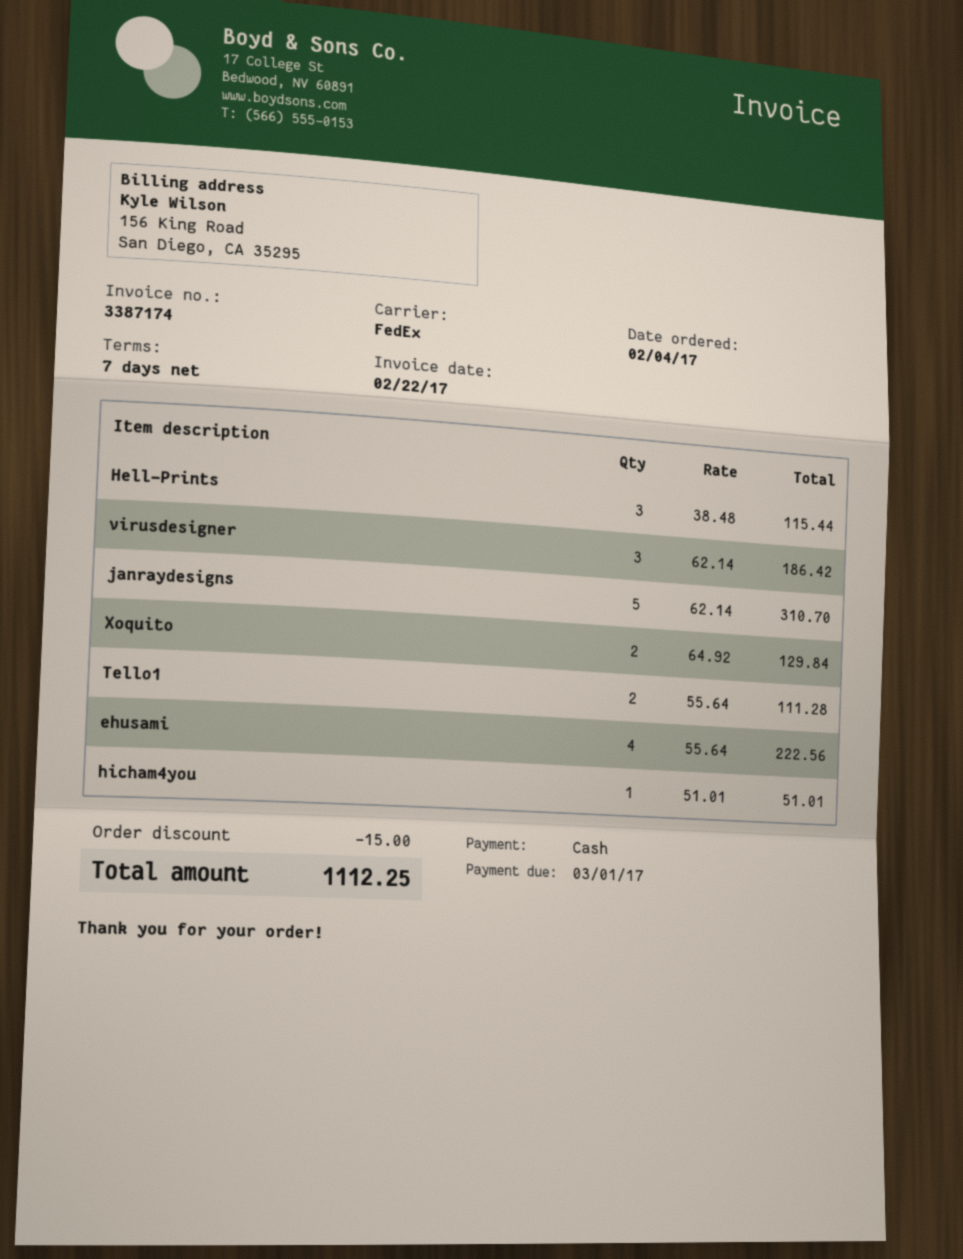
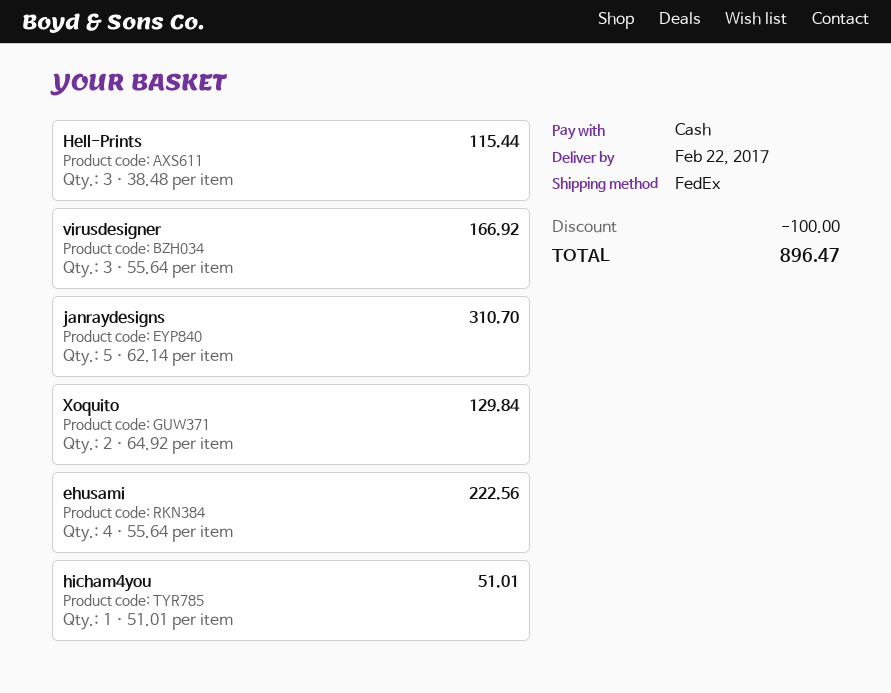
virusdesigner: 3 x 62.14 = 186.42 -> 3 x 55.64 = 166.92
Tello1: 2 x 55.64 = 111.28 -> none
discount: 15.00 -> 100.00
total: 1112.25 -> 896.47

